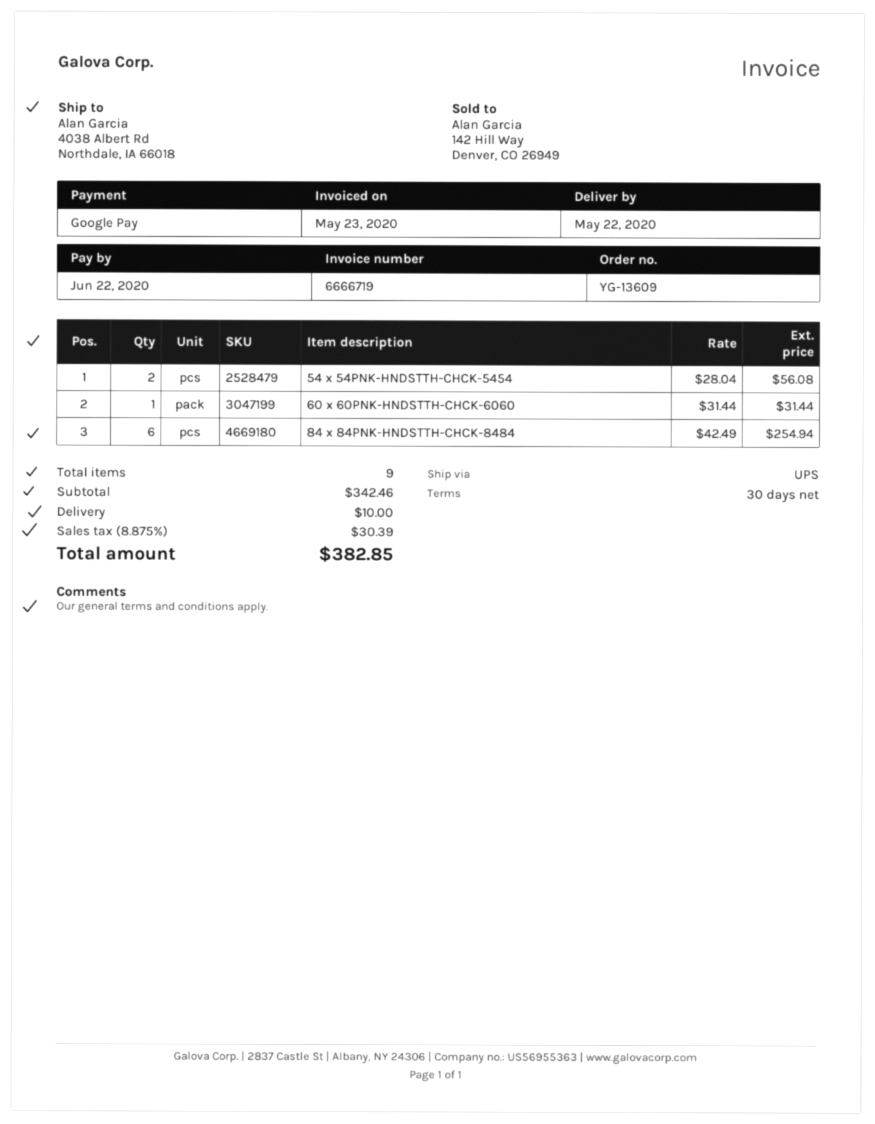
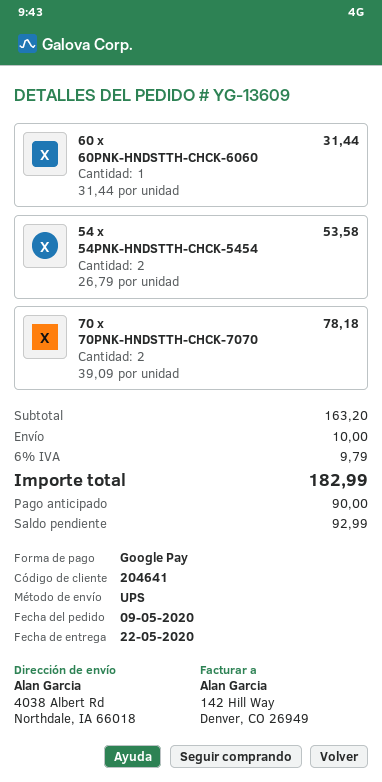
54 x 54PNK-HNDSTTH-CHCK-5454: 2 x 28.04 = 56.08 -> 2 x 26.79 = 53.58
84 x 84PNK-HNDSTTH-CHCK-8484: 6 x 42.49 = 254.94 -> none
70 x 70PNK-HNDSTTH-CHCK-7070: none -> 2 x 39.09 = 78.18
subtotal: 342.46 -> 163.20
tax: 8.875% = 30.39 -> 6% = 9.79
total: 382.85 -> 182.99

